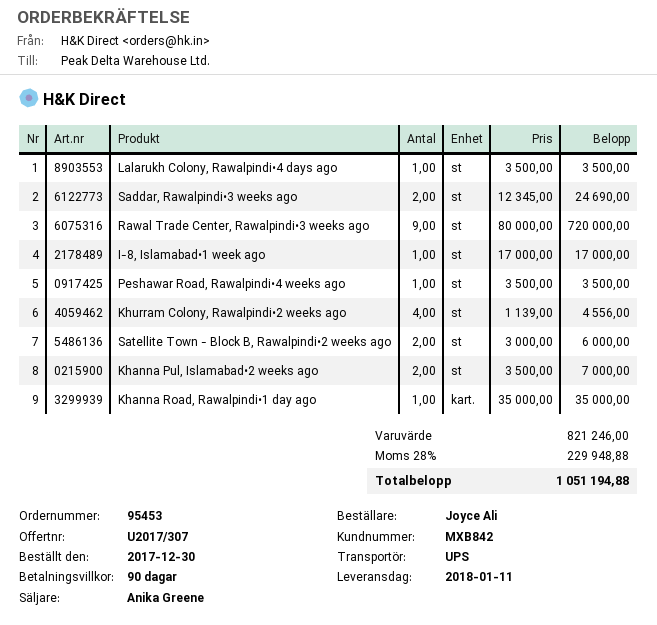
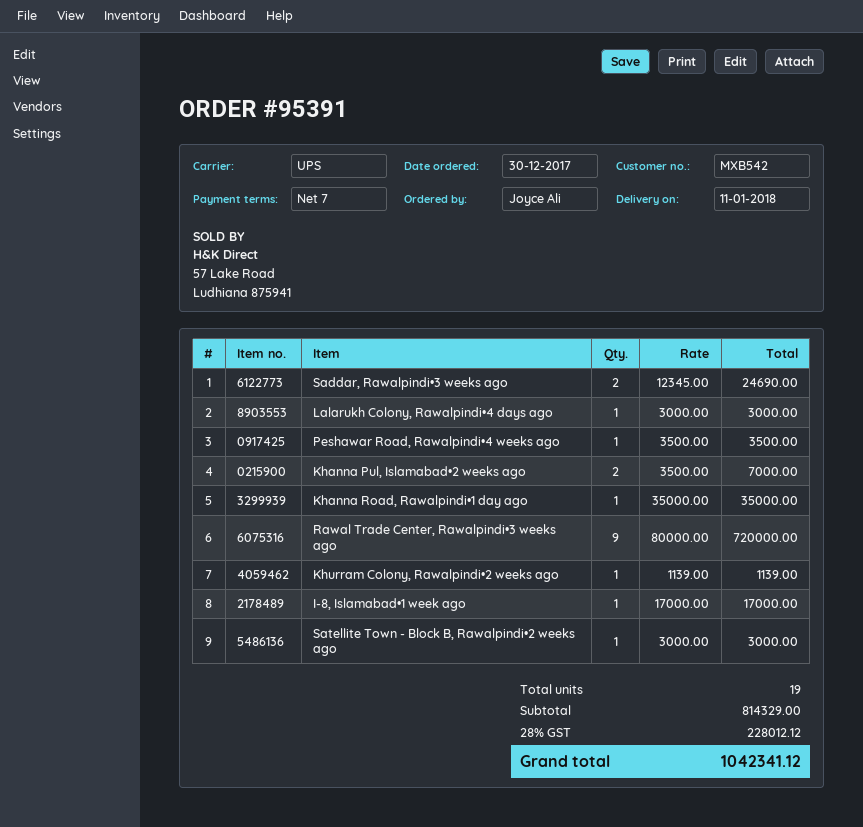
order number: 95453 -> 95391
payment terms: 90 days -> 7 days
customer number: MXB842 -> MXB542
Lalarukh Colony, Rawalpindi•4 days ago: 1 x 3500.00 = 3500.00 -> 1 x 3000.00 = 3000.00
Khurram Colony, Rawalpindi•2 weeks ago: 4 x 1139.00 = 4556.00 -> 1 x 1139.00 = 1139.00
Satellite Town - Block B, Rawalpindi•2 weeks ago: 2 x 3000.00 = 6000.00 -> 1 x 3000.00 = 3000.00
subtotal: 821246.00 -> 814329.00
tax: 28% = 229948.88 -> 28% = 228012.12
total: 1051194.88 -> 1042341.12

